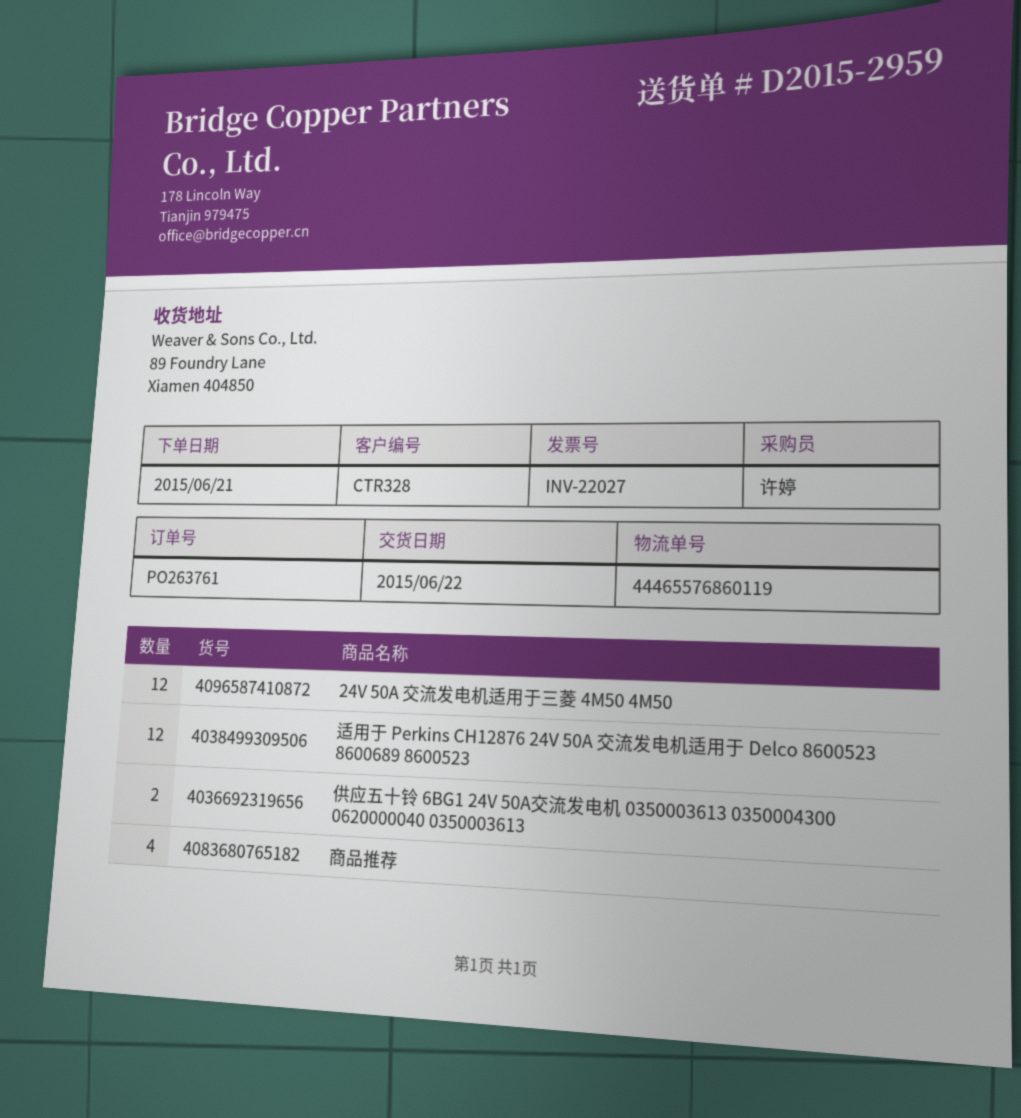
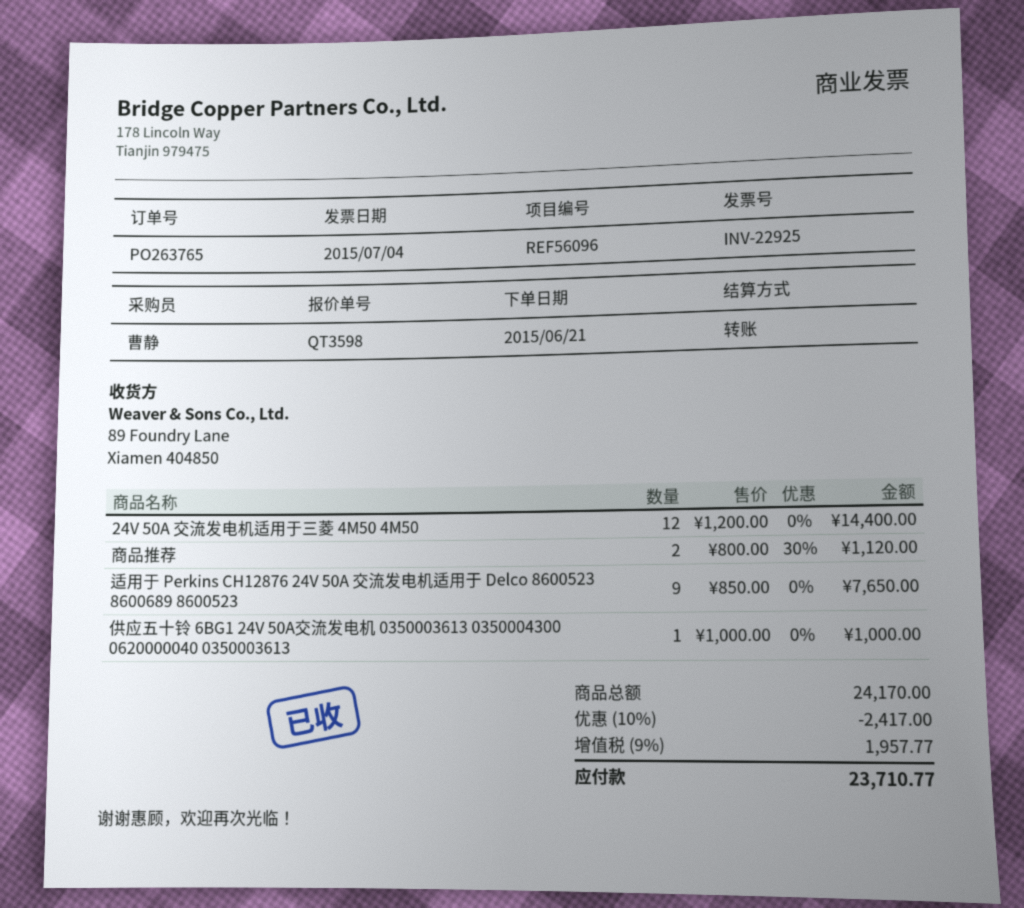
order number: PO263761 -> PO263765
invoice number: INV-22027 -> INV-22925
ordered by: 许婷 -> 曹静
适用于 Perkins CH12876 24V 50A 交流发电机适用于 Delco 8600523 8600689 8600523: 12 -> 9
供应五十铃 6BG1 24V 50A交流发电机 0350003613 0350004300 0620000040 0350003613: 2 -> 1
商品推荐: 4 -> 2

